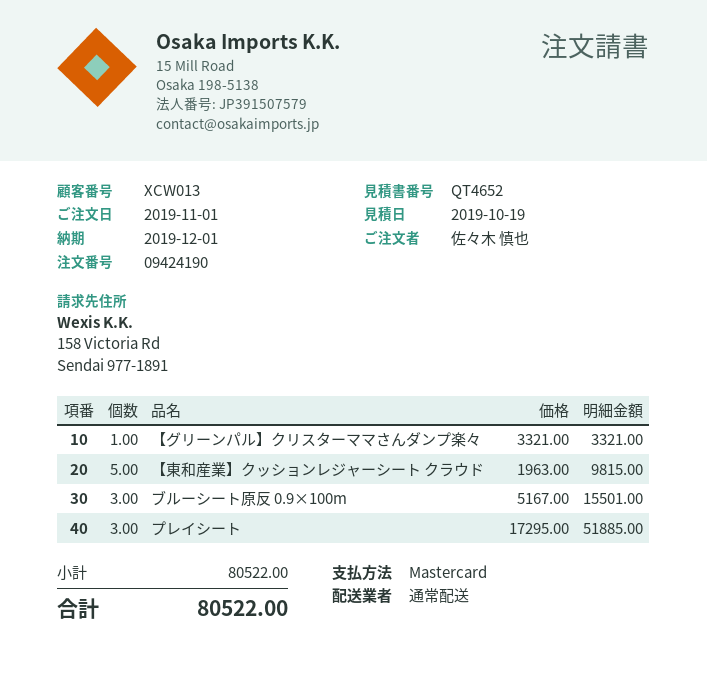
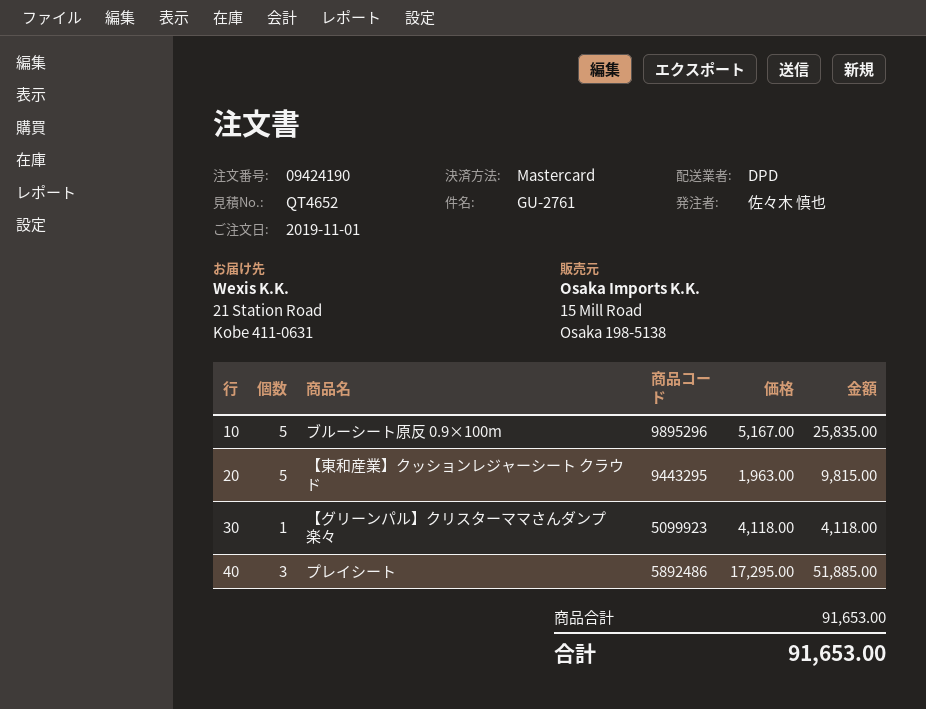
shipping method: standard -> DPD
【グリーンパル】クリスターママさんダンプ楽々: 1 x 3321.00 = 3321.00 -> 1 x 4118.00 = 4118.00
ブルーシート原反 0.9×100m: 3 x 5167.00 = 15501.00 -> 5 x 5167.00 = 25835.00
subtotal: 80522.00 -> 91653.00
total: 80522.00 -> 91653.00

